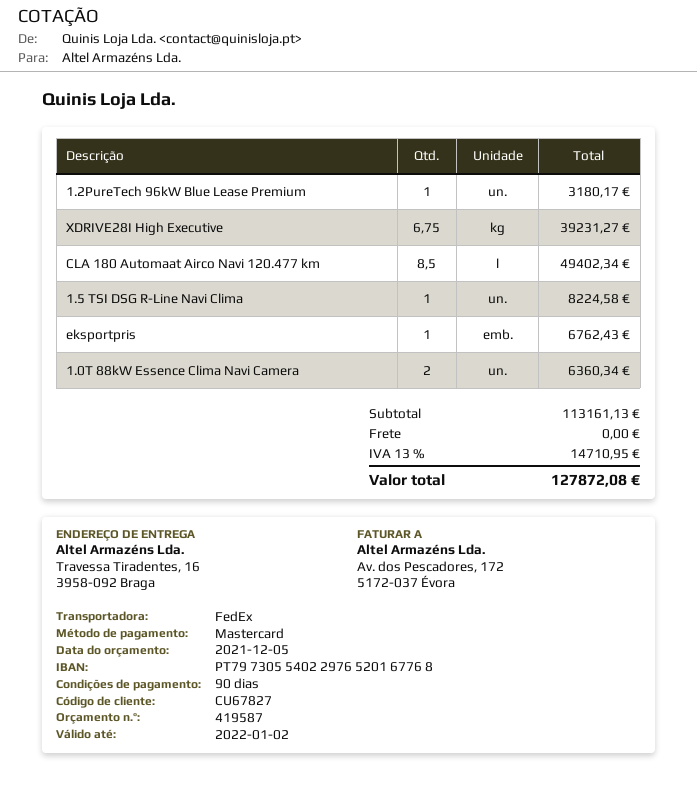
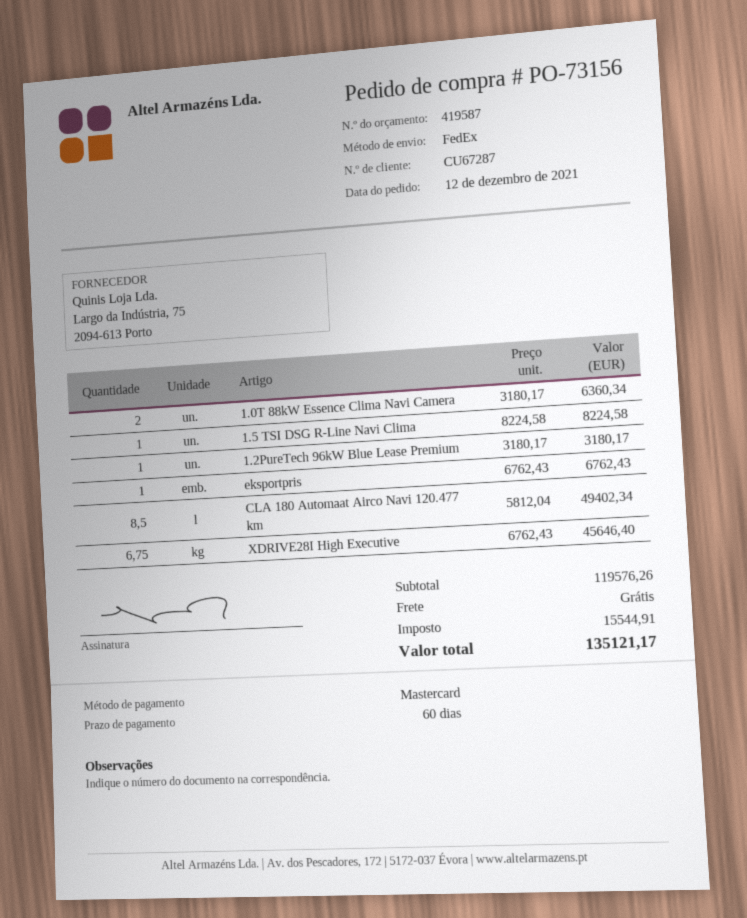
payment terms: 90 days -> 60 days
customer number: CU67827 -> CU67287
XDRIVE28I High Executive: 6.75 for 39231.27 -> 6.75 for 45646.40
subtotal: 113161.13 -> 119576.26
tax: 14710.95 -> 15544.91
total: 127872.08 -> 135121.17

